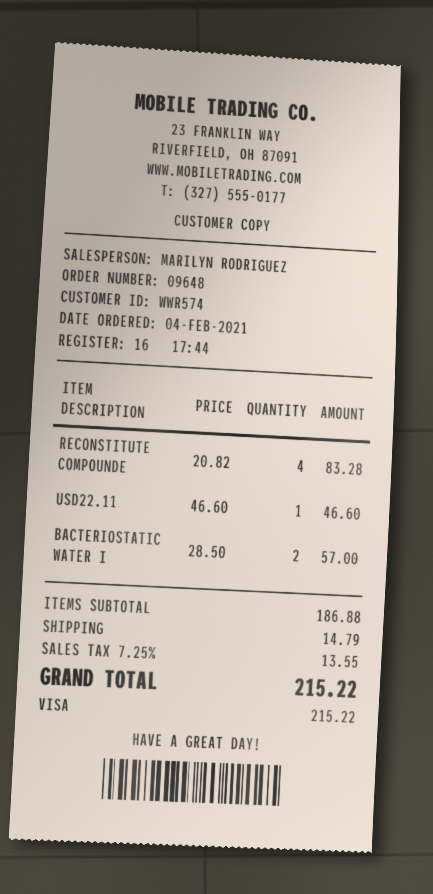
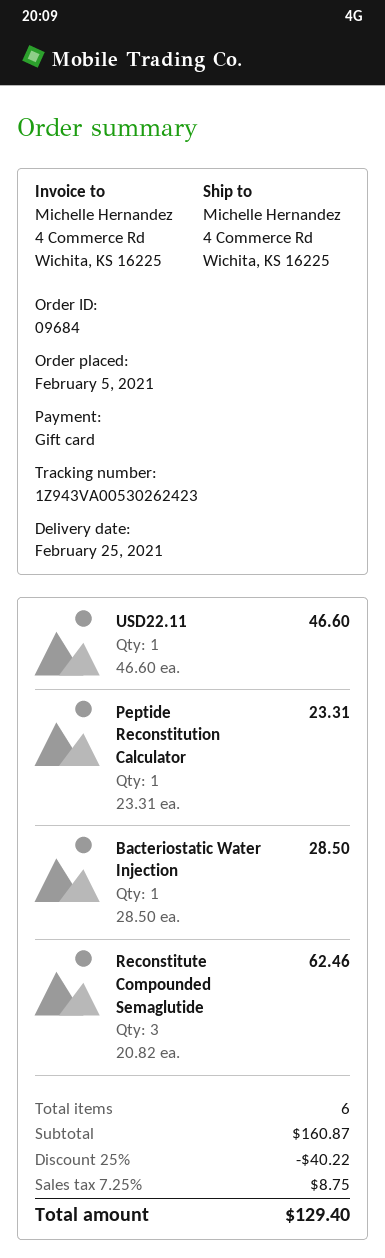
order number: 09648 -> 09684
order date: 2021-02-04 -> 2021-02-05
payment method: Visa -> gift card
RECONSTITUTE COMPOUNDE: 4 x 20.82 = 83.28 -> 3 x 20.82 = 62.46
BACTERIOSTATIC WATER I: 2 x 28.50 = 57.00 -> 1 x 28.50 = 28.50
Peptide Reconstitution Calculator: none -> 1 x 23.31 = 23.31
subtotal: 186.88 -> 160.87
discount: none -> 25% = 40.22
shipping: 14.79 -> none
tax: 7.25% = 13.55 -> 7.25% = 8.75
total: 215.22 -> 129.40

